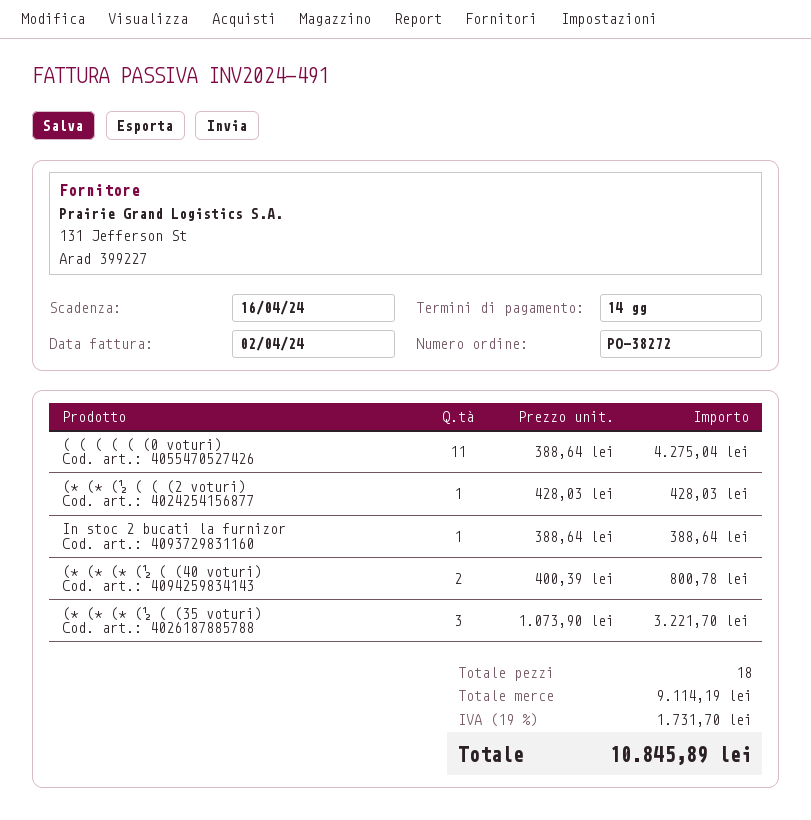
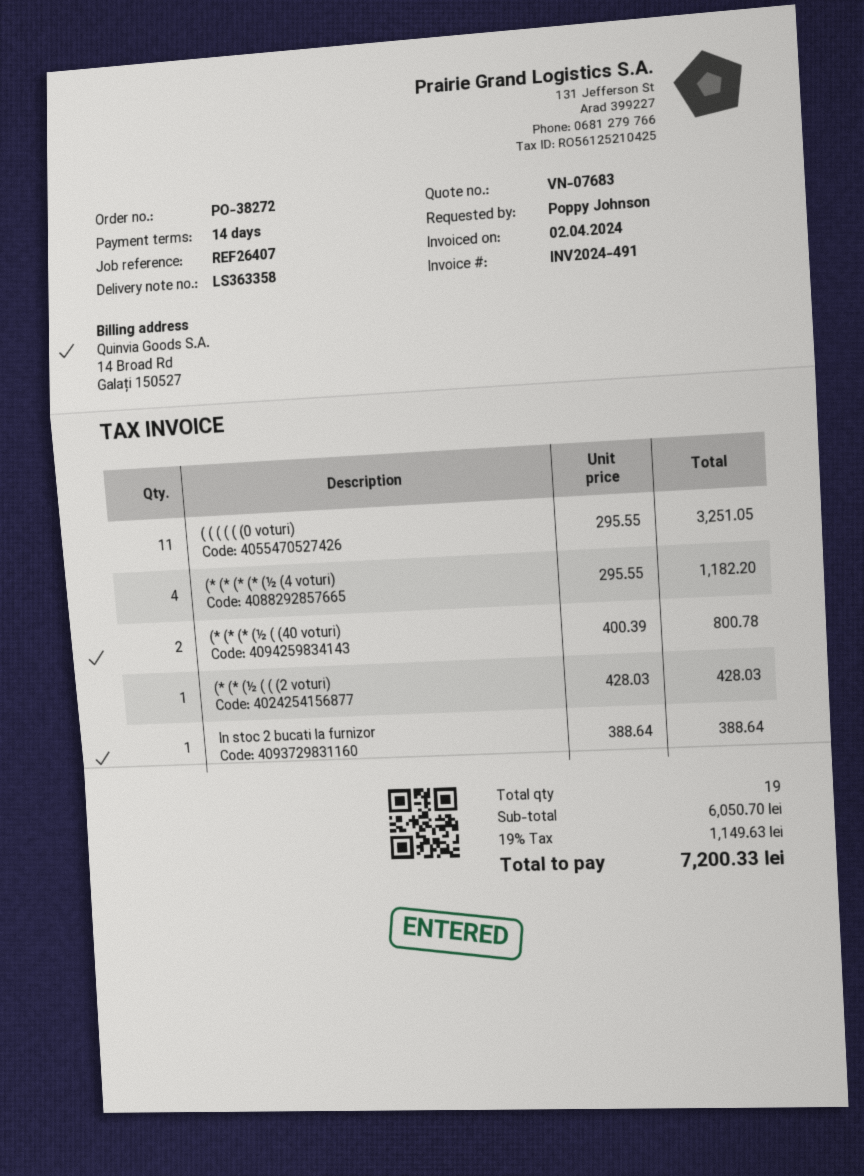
( ( ( ( ( (0 voturi): 11 x 388.64 = 4275.04 -> 11 x 295.55 = 3251.05
(* (* (* (½ ( (35 voturi): 3 x 1073.90 = 3221.70 -> none
(* (* (* (* (½ (4 voturi): none -> 4 x 295.55 = 1182.20
total quantity: 18 -> 19
subtotal: 9114.19 -> 6050.70
tax: 19% = 1731.70 -> 19% = 1149.63
total: 10845.89 -> 7200.33

